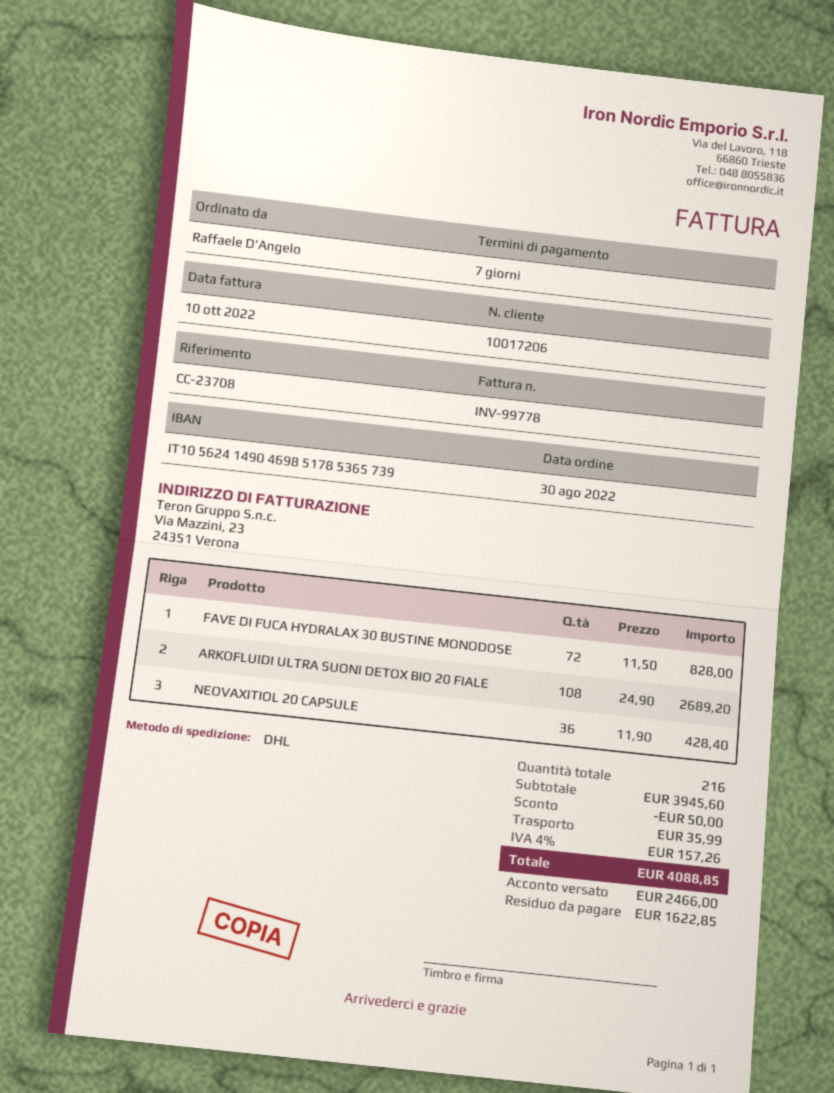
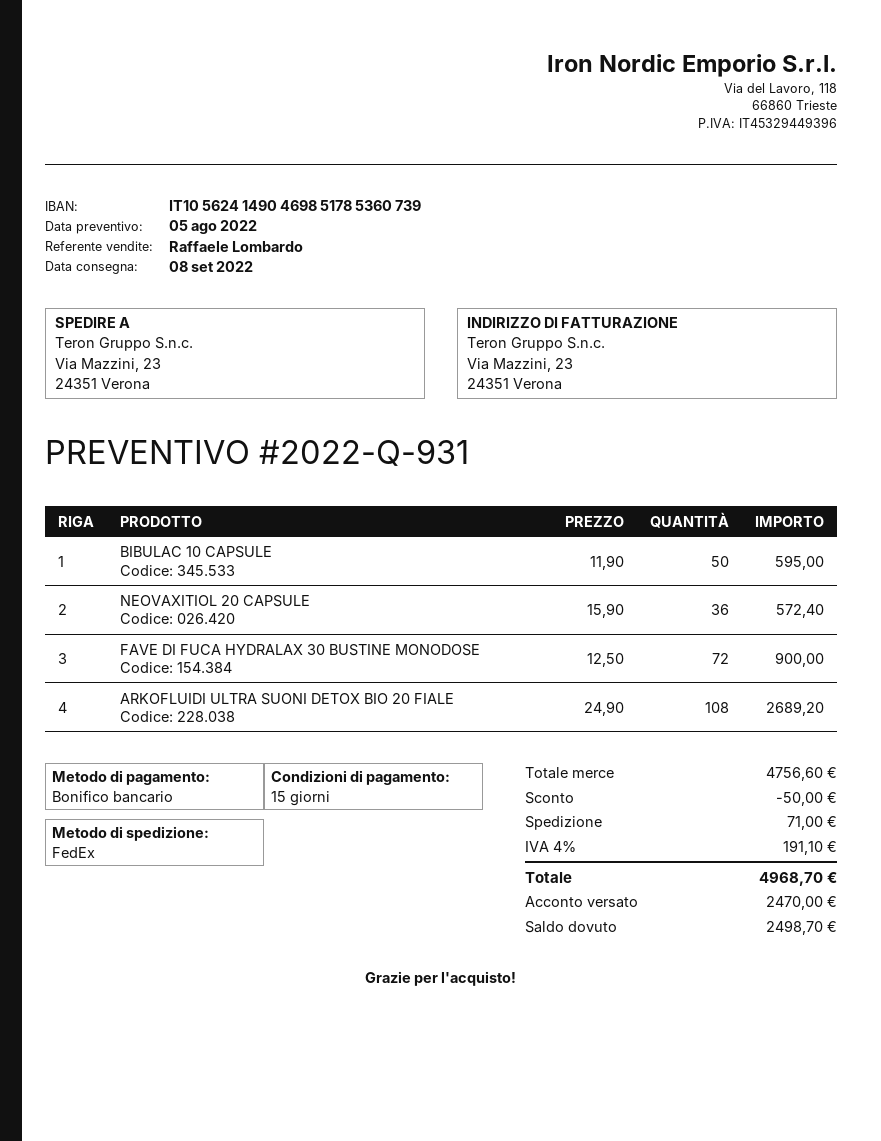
payment terms: 7 days -> 15 days
bank account: IT1056241490469851785365739 -> IT1056241490469851785360739
shipping method: DHL -> FedEx
FAVE DI FUCA HYDRALAX 30 BUSTINE MONODOSE: 72 x 11.50 = 828.00 -> 72 x 12.50 = 900.00
NEOVAXITIOL 20 CAPSULE: 36 x 11.90 = 428.40 -> 36 x 15.90 = 572.40
BIBULAC 10 CAPSULE: none -> 50 x 11.90 = 595.00
subtotal: 3945.60 -> 4756.60
shipping: 35.99 -> 71.00
tax: 4% = 157.26 -> 4% = 191.10
total: 4088.85 -> 4968.70
deposit: 2466.00 -> 2470.00
balance: 1622.85 -> 2498.70

